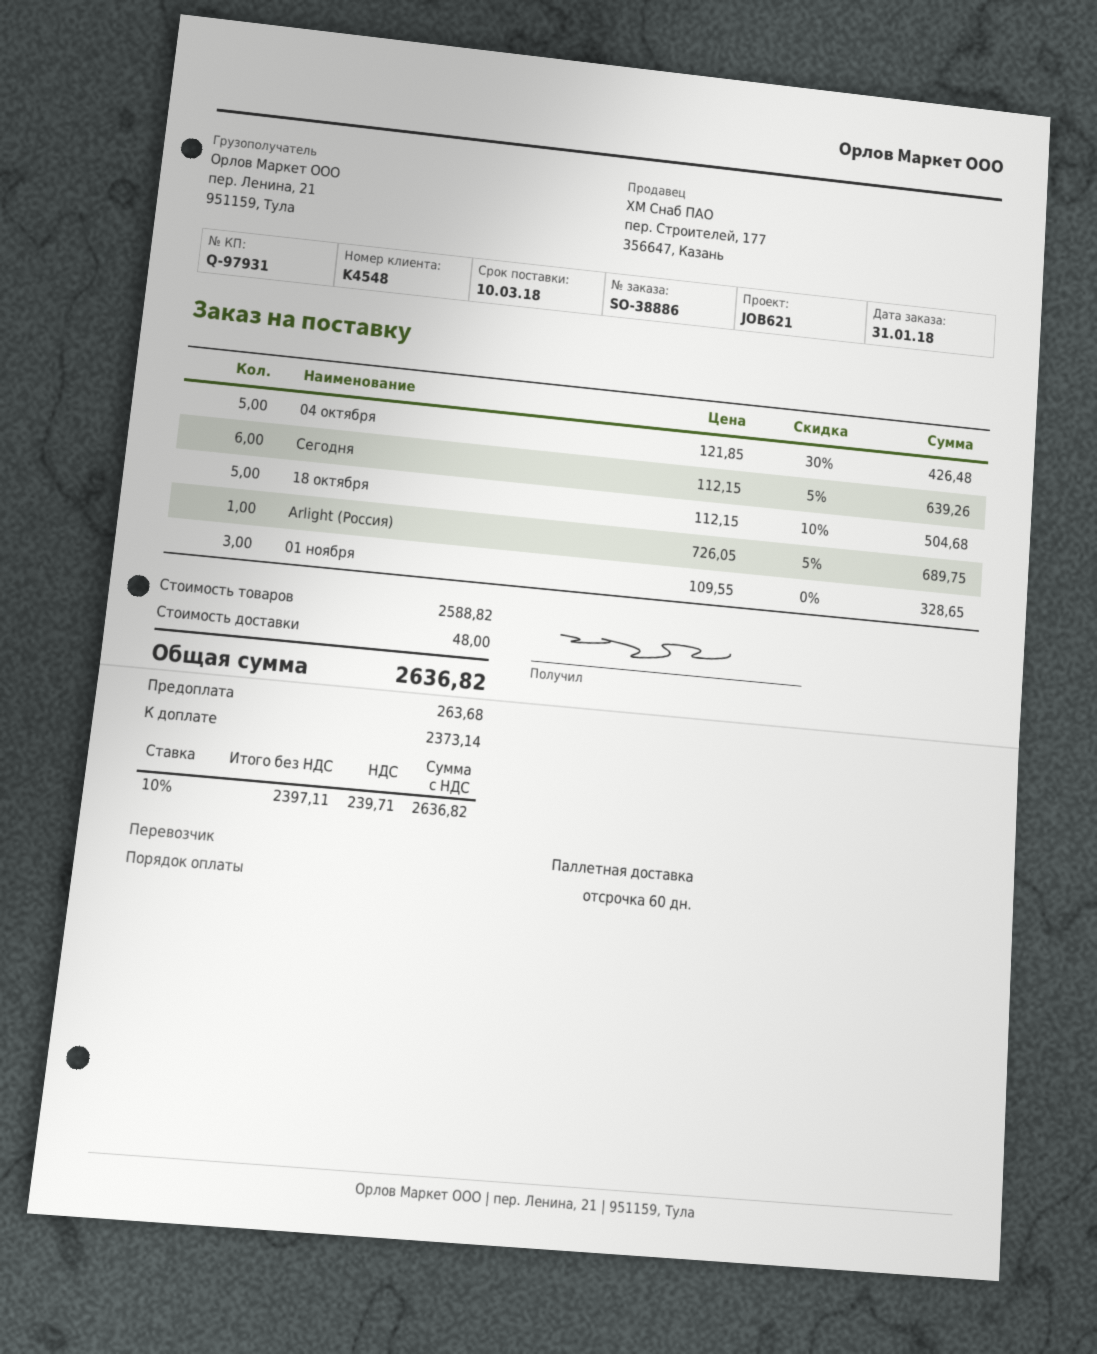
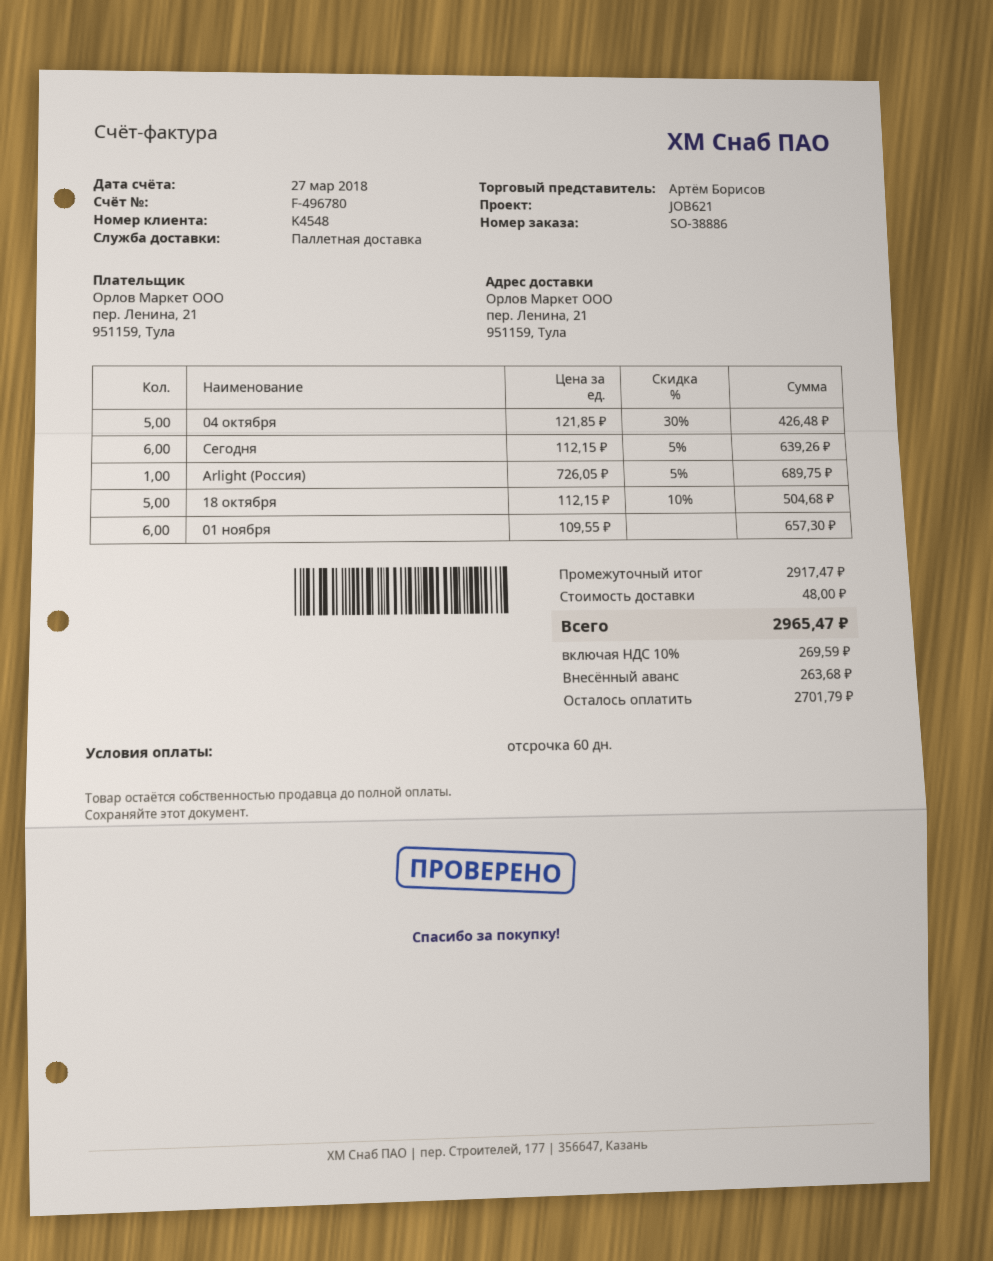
01 ноября: 3 x 109.55 = 328.65 -> 6 x 109.55 = 657.30
subtotal: 2588.82 -> 2917.47
tax: 10% = 239.71 -> 10% = 269.59
total: 2636.82 -> 2965.47
balance: 2373.14 -> 2701.79

